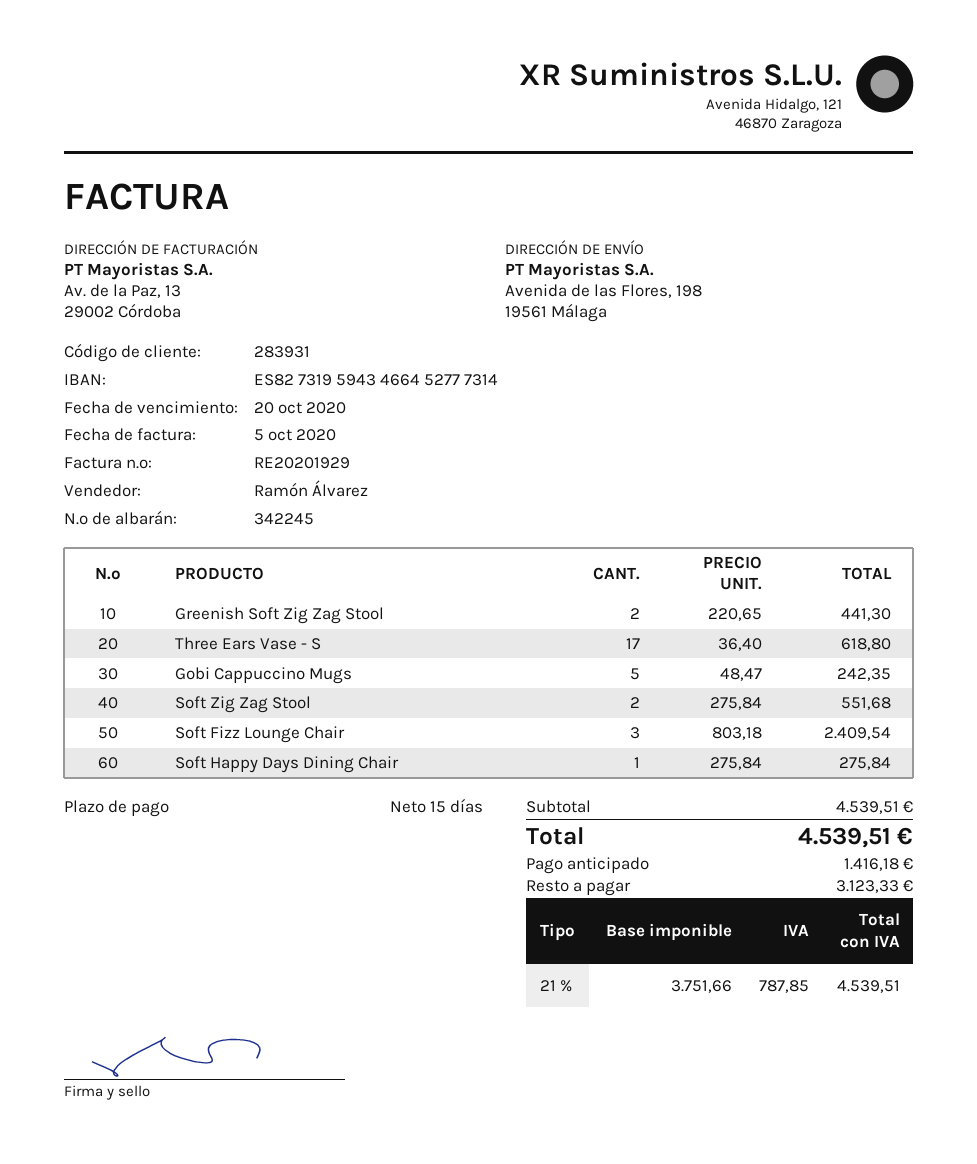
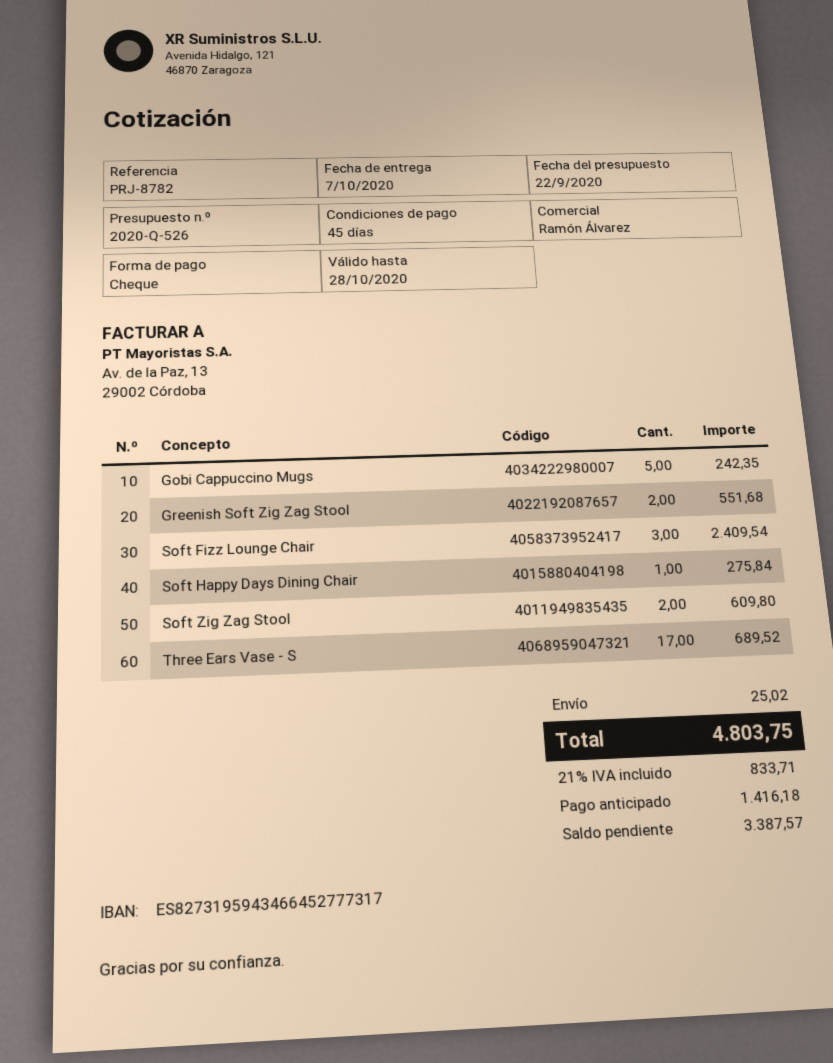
payment terms: 15 days -> 45 days
bank account: ES8273195943466452777314 -> ES8273195943466452777317
Greenish Soft Zig Zag Stool: 2 for 441.30 -> 2 for 551.68
Three Ears Vase - S: 17 for 618.80 -> 17 for 689.52
Soft Zig Zag Stool: 2 for 551.68 -> 2 for 609.80
shipping: none -> 25.02
tax: 21% = 787.85 -> 21% = 833.71
total: 4539.51 -> 4803.75
balance: 3123.33 -> 3387.57

